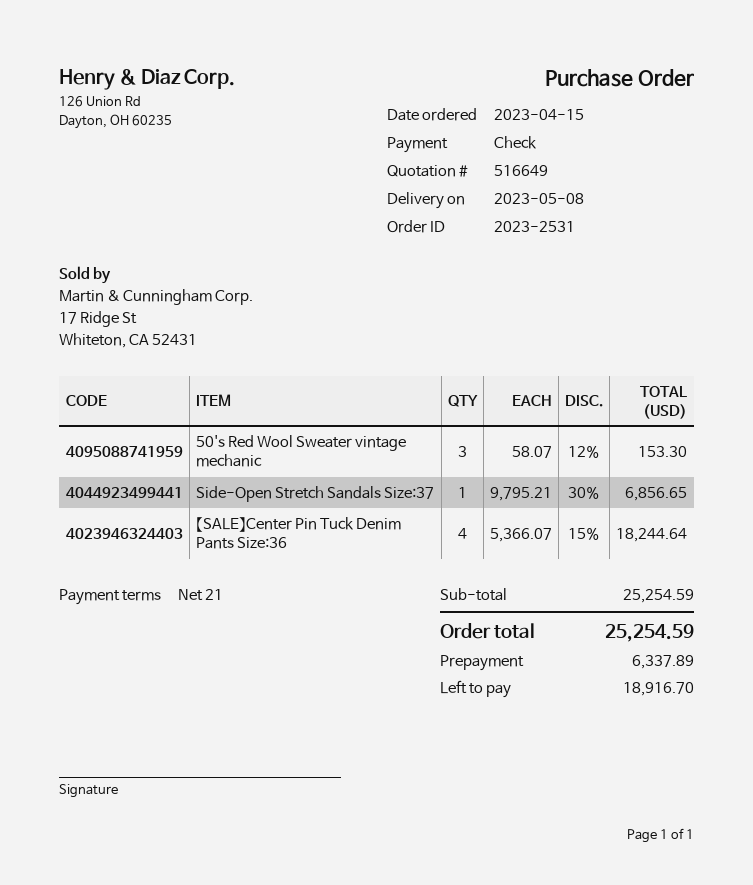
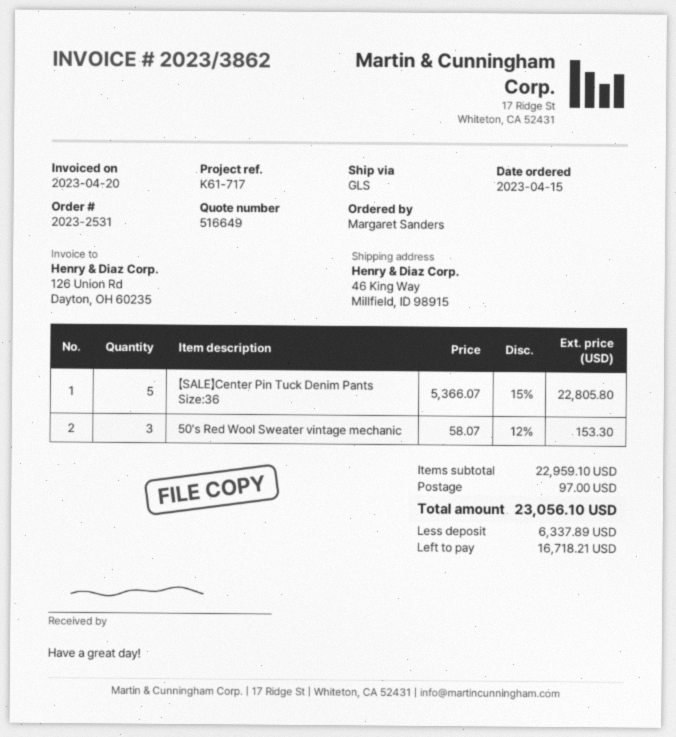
Side-Open Stretch Sandals Size:37: 1 x 9795.21 - 30% = 6856.65 -> none
【SALE】Center Pin Tuck Denim Pants Size:36: 4 x 5366.07 - 15% = 18244.64 -> 5 x 5366.07 - 15% = 22805.80
subtotal: 25254.59 -> 22959.10
shipping: none -> 97.00
total: 25254.59 -> 23056.10
balance: 18916.70 -> 16718.21

